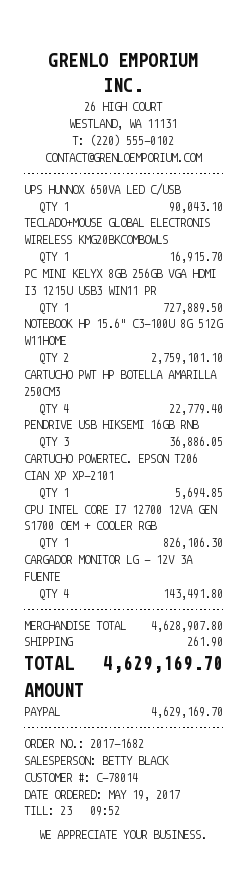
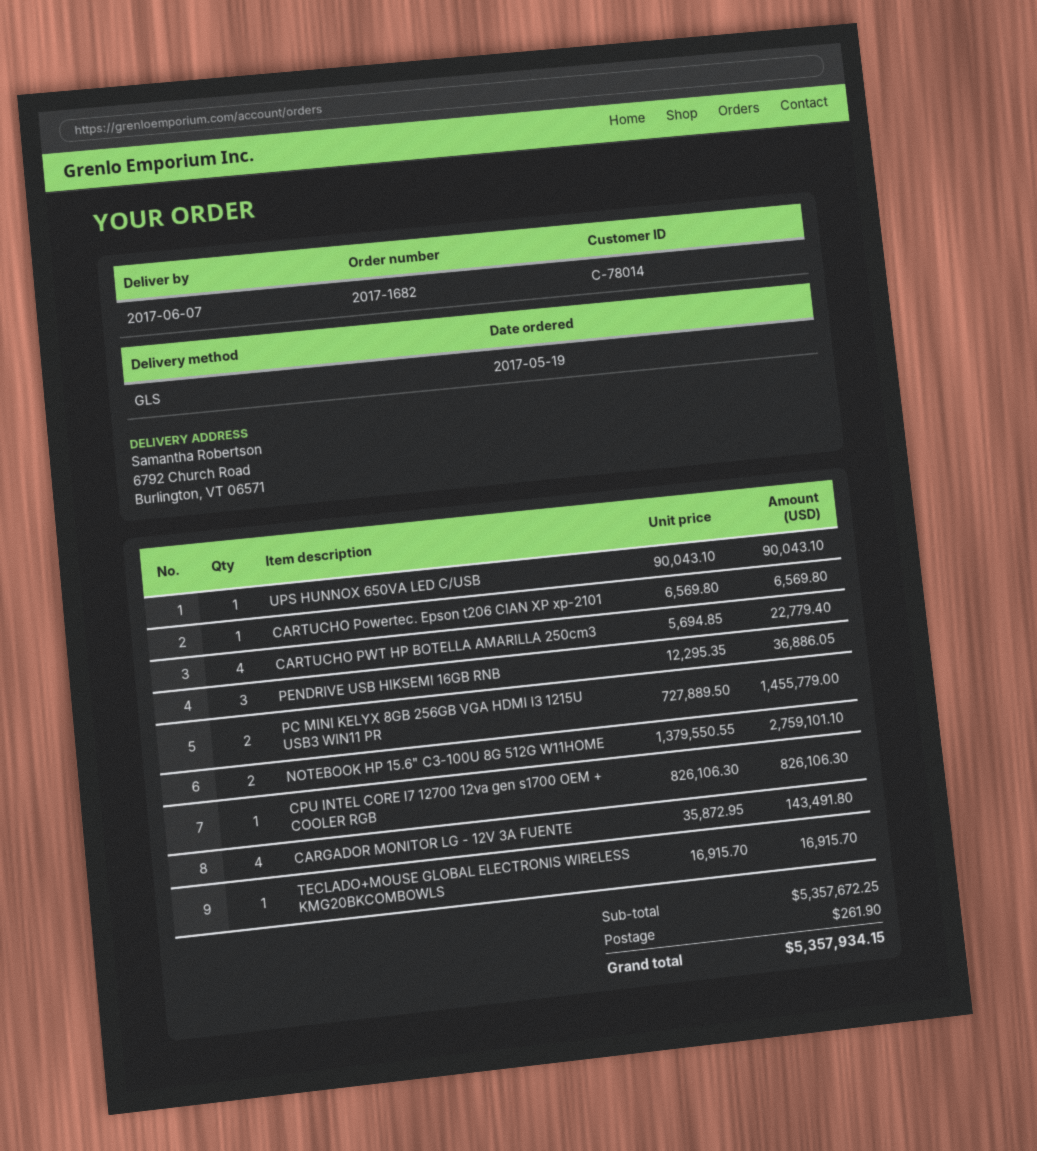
PC MINI KELYX 8GB 256GB VGA HDMI I3 1215U USB3 WIN11 PR: 1 for 727889.50 -> 2 for 1455779.00
CARTUCHO POWERTEC. EPSON T206 CIAN XP XP-2101: 1 for 5694.85 -> 1 for 6569.80
subtotal: 4628907.80 -> 5357672.25
total: 4629169.70 -> 5357934.15

